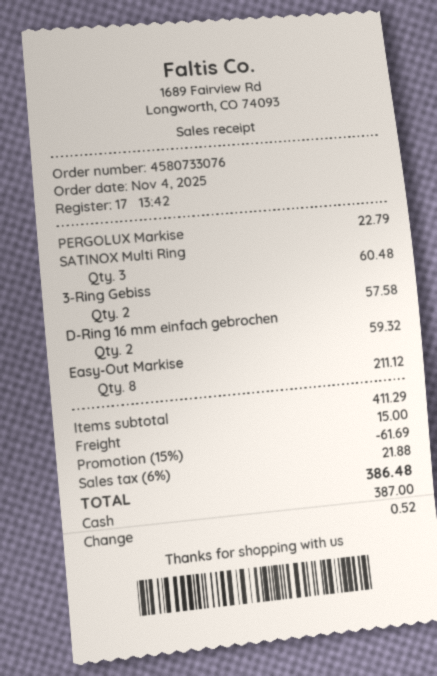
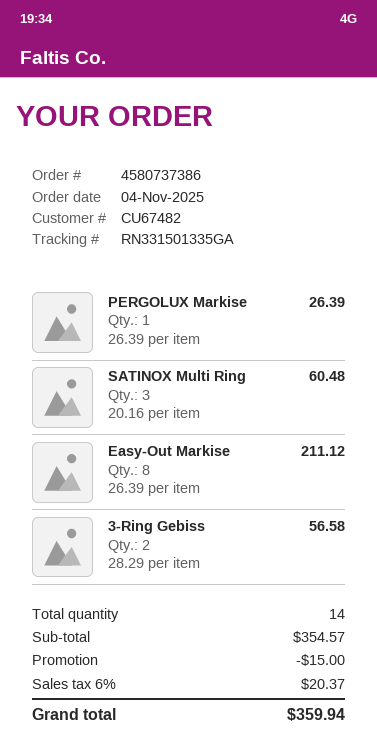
order number: 4580733076 -> 4580737386
PERGOLUX Markise: 1 for 22.79 -> 1 for 26.39
3-Ring Gebiss: 2 for 57.58 -> 2 for 56.58
D-Ring 16 mm einfach gebrochen: 2 for 59.32 -> none
subtotal: 411.29 -> 354.57
discount: 61.69 -> 15.00
shipping: 15.00 -> none
tax: 6% = 21.88 -> 6% = 20.37
total: 386.48 -> 359.94

